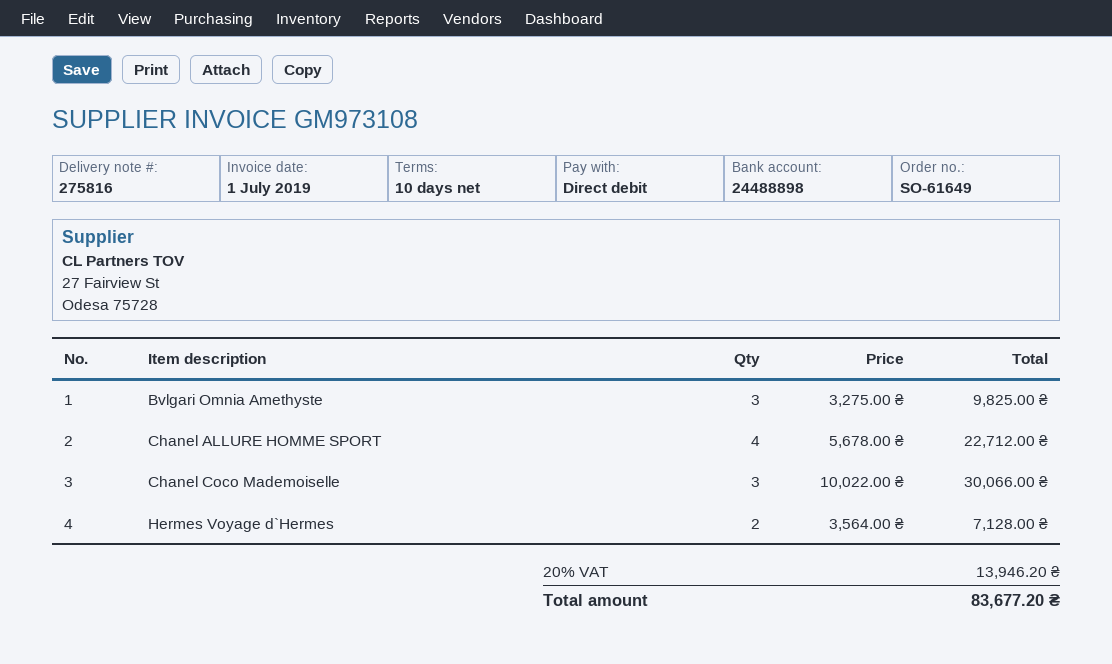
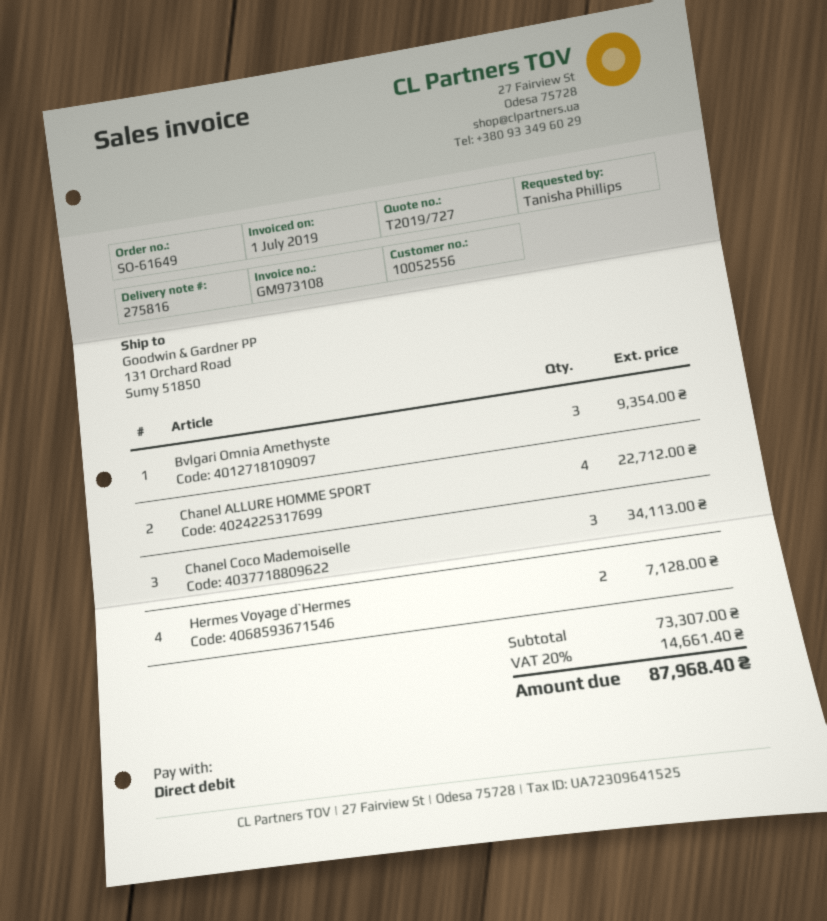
Bvlgari Omnia Amethyste: 3 for 9825.00 -> 3 for 9354.00
Chanel Coco Mademoiselle: 3 for 30066.00 -> 3 for 34113.00
tax: 20% = 13946.20 -> 20% = 14661.40
total: 83677.20 -> 87968.40

